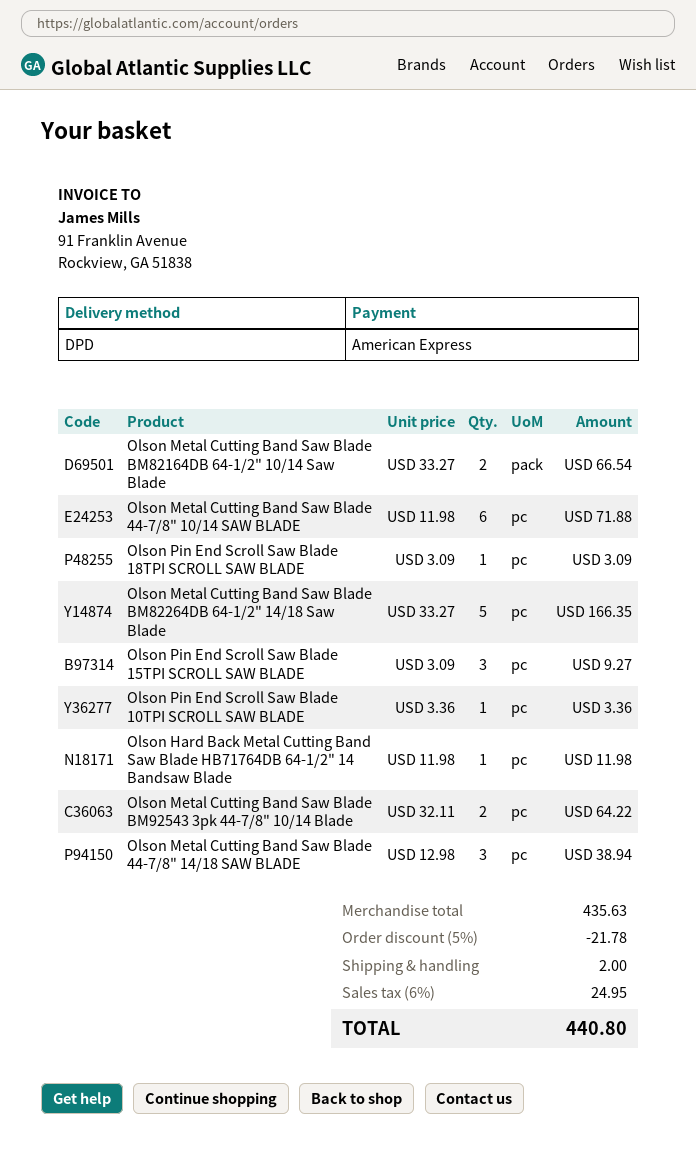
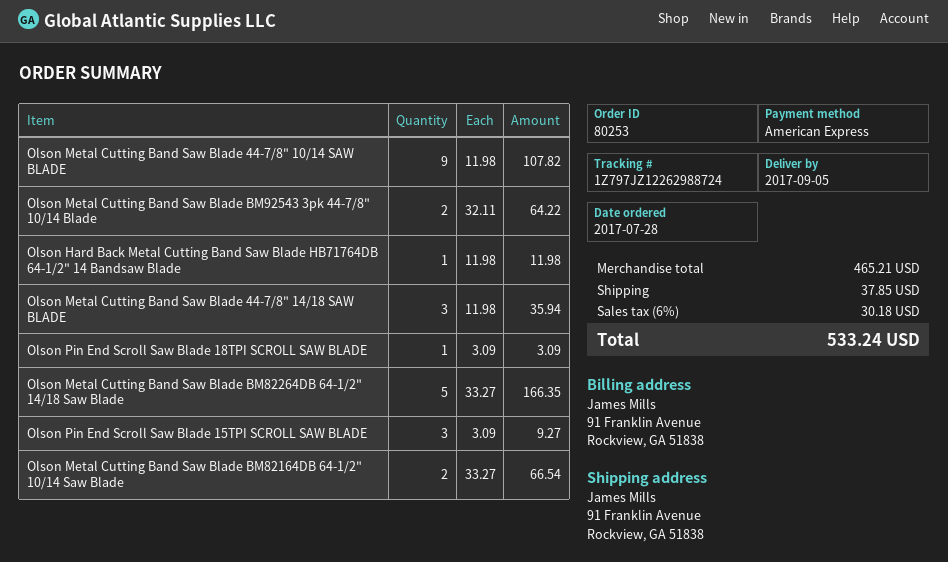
Olson Metal Cutting Band Saw Blade 44-7/8" 10/14 SAW BLADE: 6 x 11.98 = 71.88 -> 9 x 11.98 = 107.82
Olson Pin End Scroll Saw Blade 10TPI SCROLL SAW BLADE: 1 x 3.36 = 3.36 -> none
Olson Metal Cutting Band Saw Blade 44-7/8" 14/18 SAW BLADE: 3 x 12.98 = 38.94 -> 3 x 11.98 = 35.94
subtotal: 435.63 -> 465.21
discount: 5% = 21.78 -> none
shipping: 2.00 -> 37.85
tax: 6% = 24.95 -> 6% = 30.18
total: 440.80 -> 533.24

